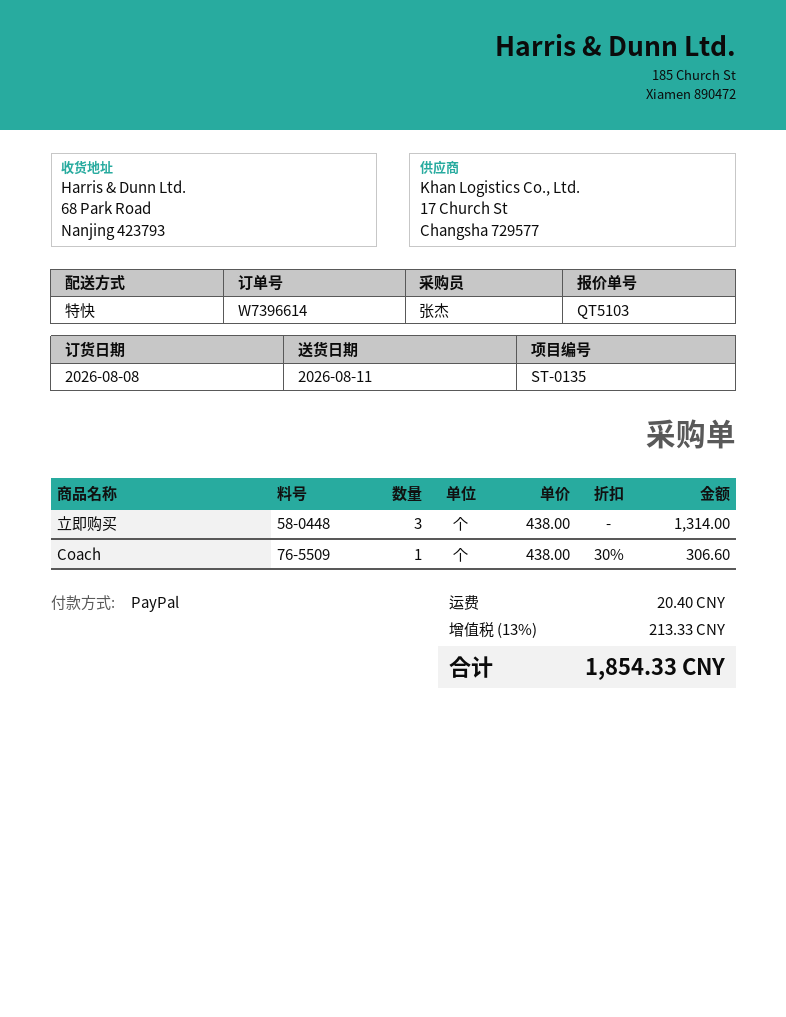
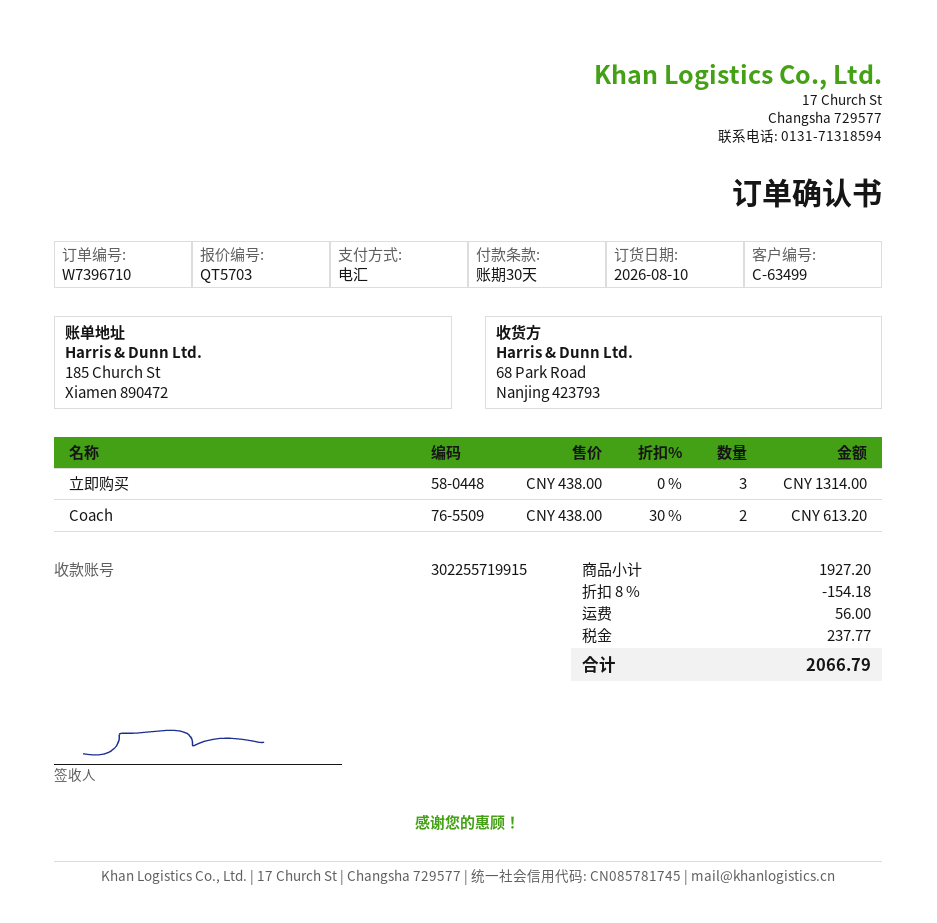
quote number: QT5103 -> QT5703
order number: W7396614 -> W7396710
order date: 2026-08-08 -> 2026-08-10
payment method: PayPal -> bank transfer
Coach: 1 x 438.00 - 30% = 306.60 -> 2 x 438.00 - 30% = 613.20
discount: none -> 8% = 154.18
shipping: 20.40 -> 56.00
tax: 213.33 -> 237.77
total: 1854.33 -> 2066.79

